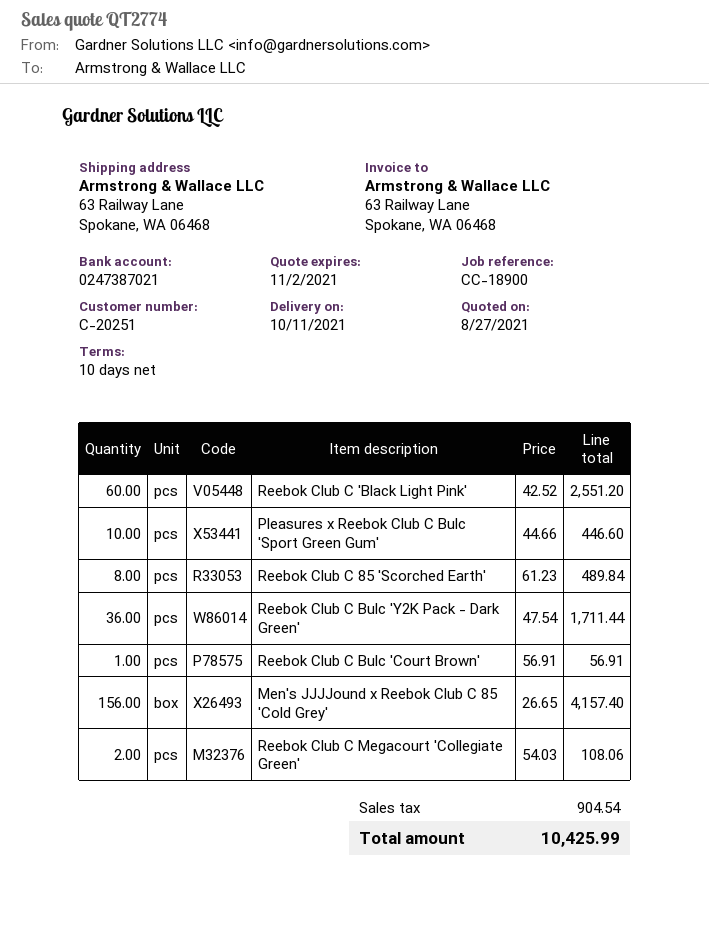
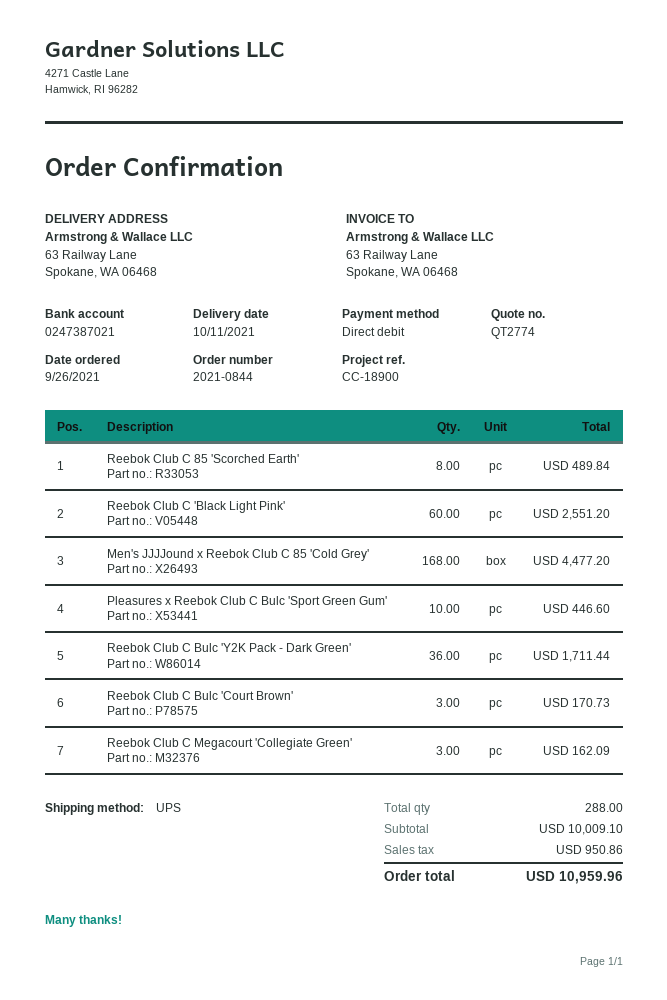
Reebok Club C Bulc 'Court Brown': 1 for 56.91 -> 3 for 170.73
Men's JJJJound x Reebok Club C 85 'Cold Grey': 156 for 4157.40 -> 168 for 4477.20
Reebok Club C Megacourt 'Collegiate Green': 2 for 108.06 -> 3 for 162.09
tax: 904.54 -> 950.86
total: 10425.99 -> 10959.96

